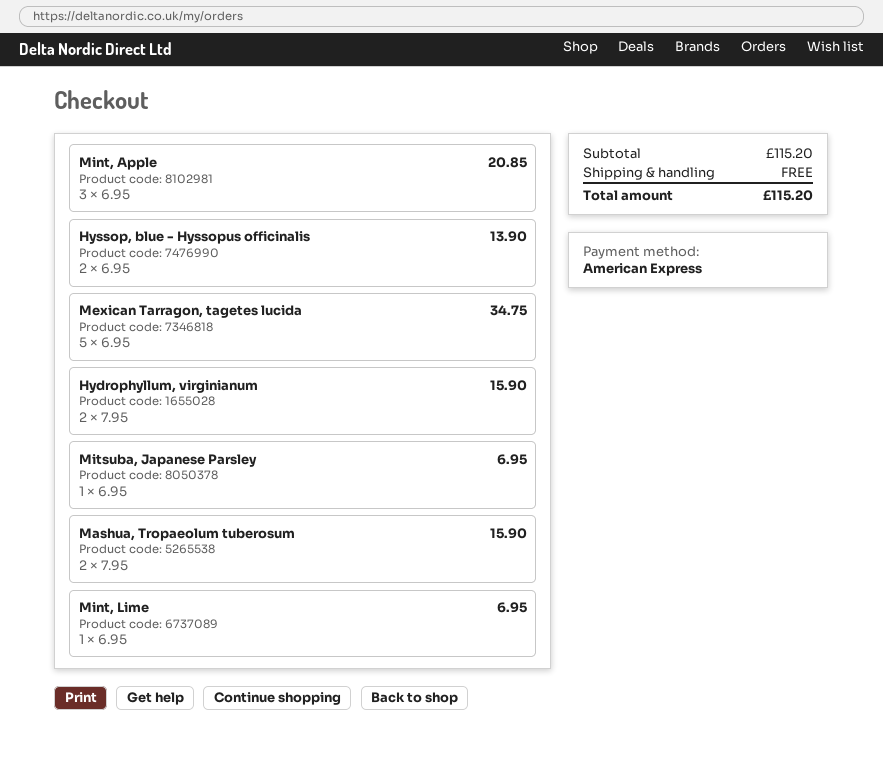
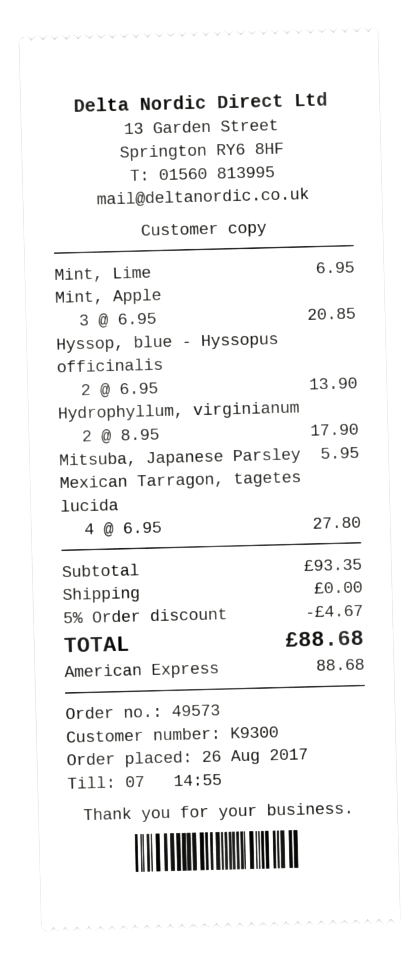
Mexican Tarragon, tagetes lucida: 5 x 6.95 = 34.75 -> 4 x 6.95 = 27.80
Hydrophyllum, virginianum: 2 x 7.95 = 15.90 -> 2 x 8.95 = 17.90
Mitsuba, Japanese Parsley: 1 x 6.95 = 6.95 -> 1 x 5.95 = 5.95
Mashua, Tropaeolum tuberosum: 2 x 7.95 = 15.90 -> none
subtotal: 115.20 -> 93.35
discount: none -> 5% = 4.67
total: 115.20 -> 88.68

